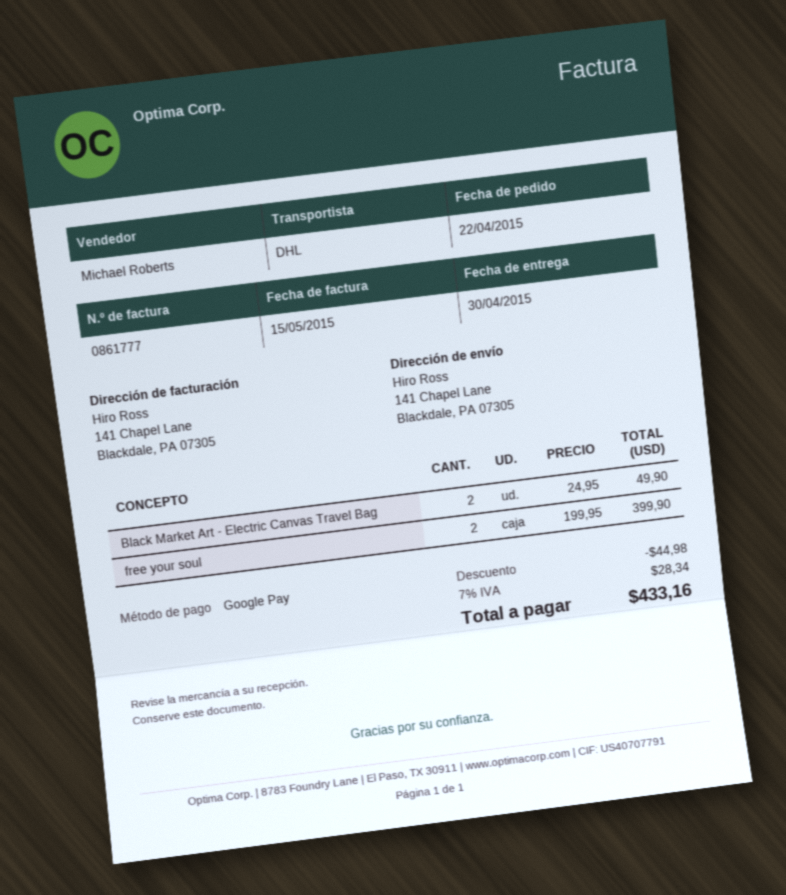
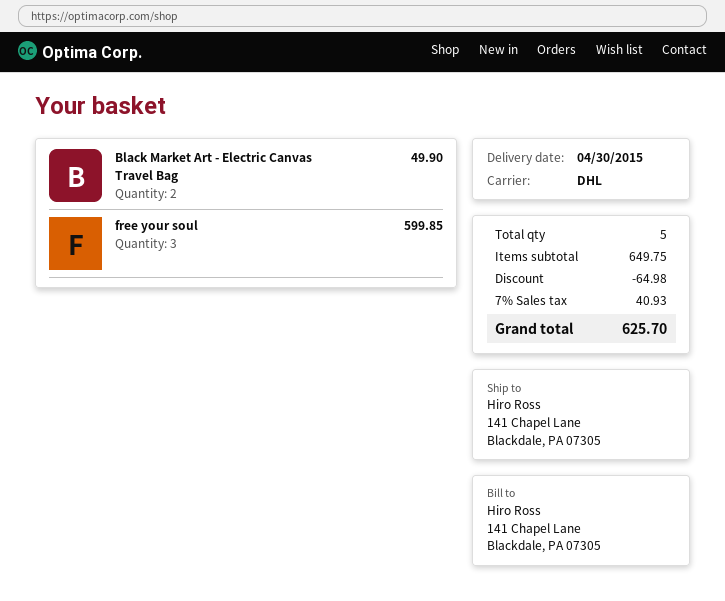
free your soul: 2 for 399.90 -> 3 for 599.85
discount: 44.98 -> 64.98
tax: 7% = 28.34 -> 7% = 40.93
total: 433.16 -> 625.70

